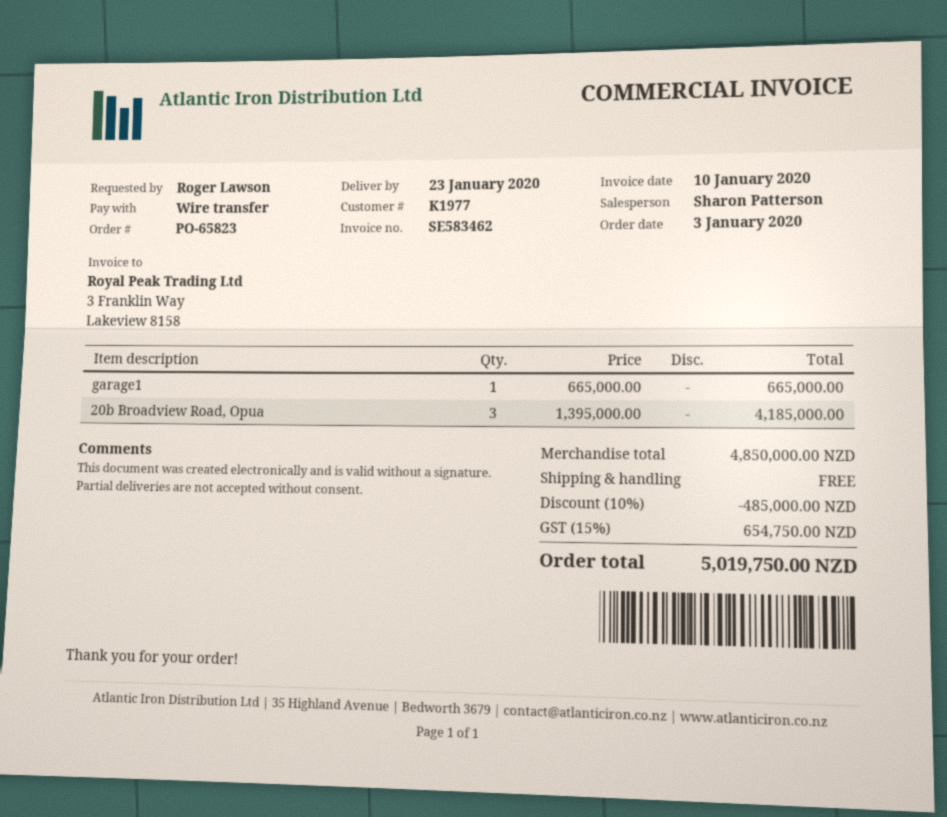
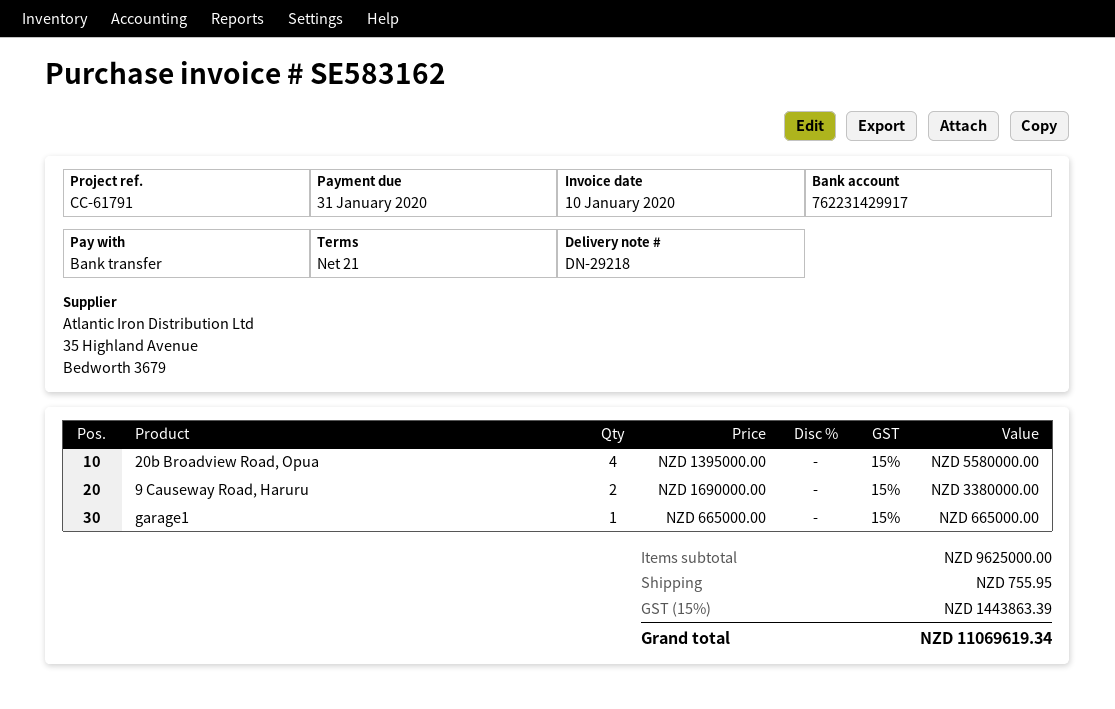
invoice number: SE583462 -> SE583162
20b Broadview Road, Opua: 3 x 1395000.00 = 4185000.00 -> 4 x 1395000.00 = 5580000.00
9 Causeway Road, Haruru: none -> 2 x 1690000.00 = 3380000.00
subtotal: 4850000.00 -> 9625000.00
discount: 10% = 485000.00 -> none
shipping: 0.00 -> 755.95
tax: 15% = 654750.00 -> 15% = 1443863.39
total: 5019750.00 -> 11069619.34

